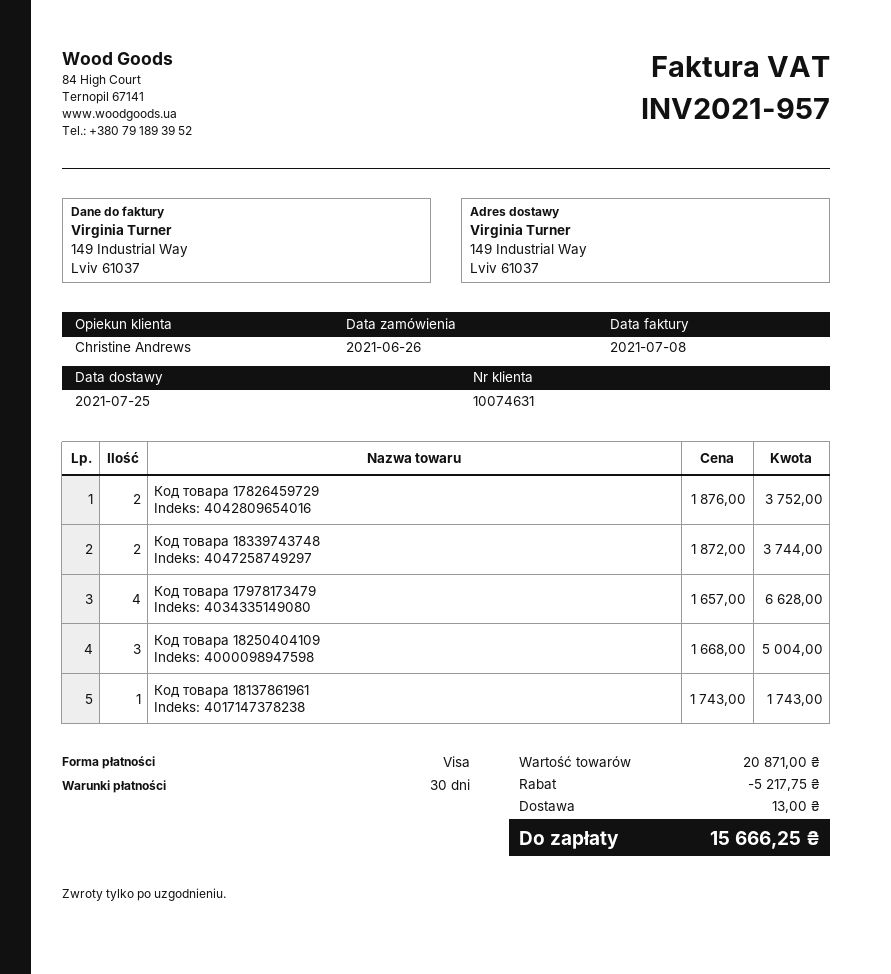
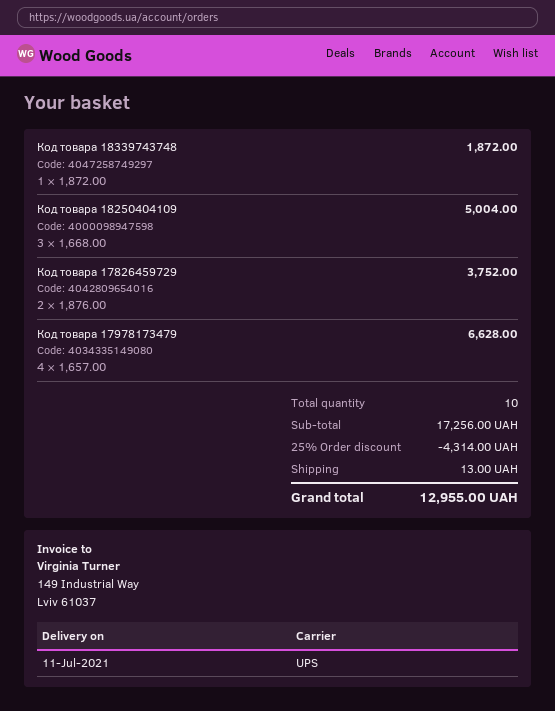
delivery date: 2021-07-25 -> 2021-07-11
Код товара 18339743748: 2 x 1872.00 = 3744.00 -> 1 x 1872.00 = 1872.00
Код товара 18137861961: 1 x 1743.00 = 1743.00 -> none
subtotal: 20871.00 -> 17256.00
discount: 5217.75 -> 4314.00
total: 15666.25 -> 12955.00

